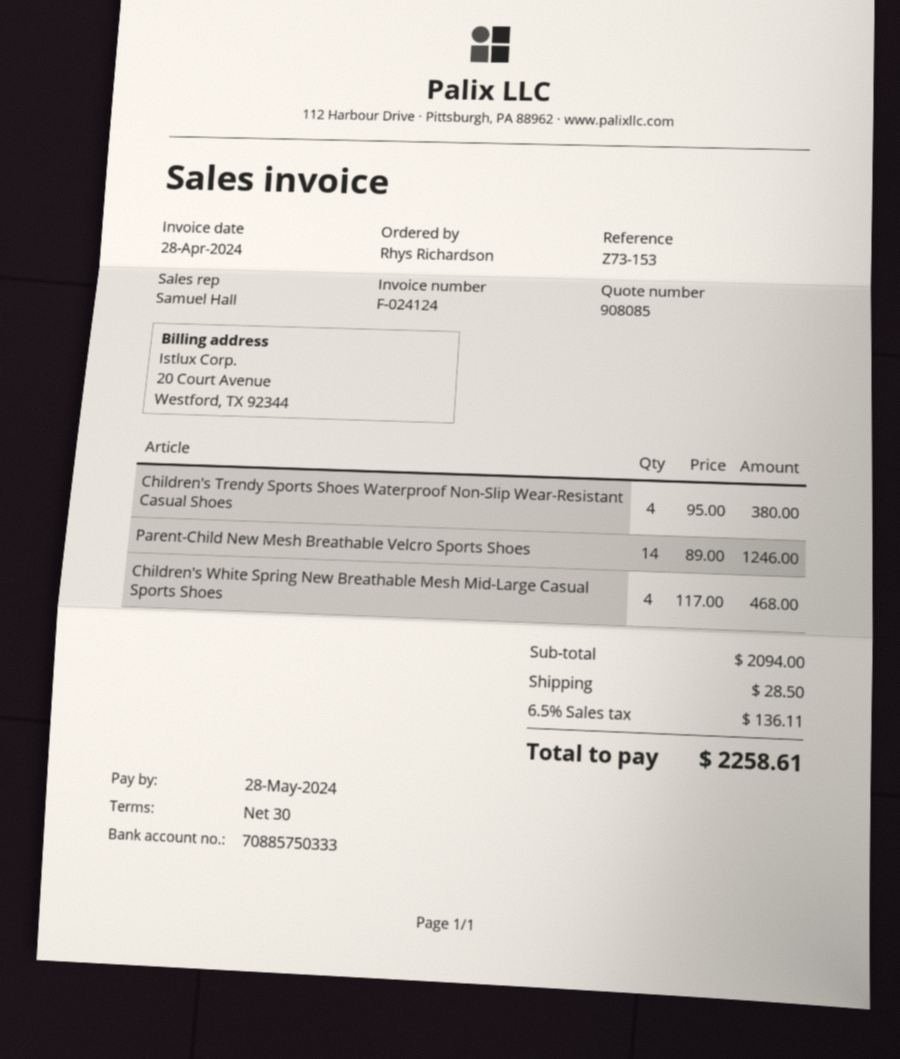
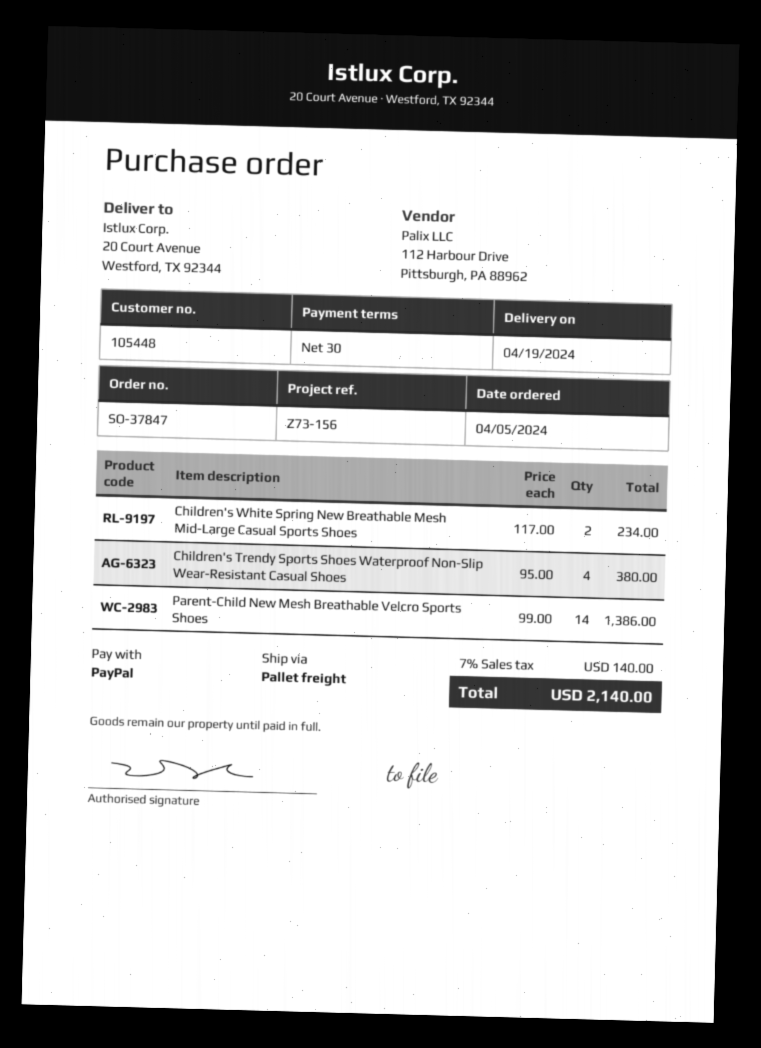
reference: Z73-153 -> Z73-156
Parent-Child New Mesh Breathable Velcro Sports Shoes: 14 x 89.00 = 1246.00 -> 14 x 99.00 = 1386.00
Children's White Spring New Breathable Mesh Mid-Large Casual Sports Shoes: 4 x 117.00 = 468.00 -> 2 x 117.00 = 234.00
shipping: 28.50 -> none
tax: 6.5% = 136.11 -> 7% = 140.00
total: 2258.61 -> 2140.00

